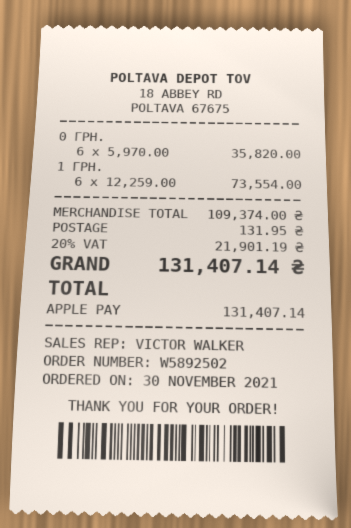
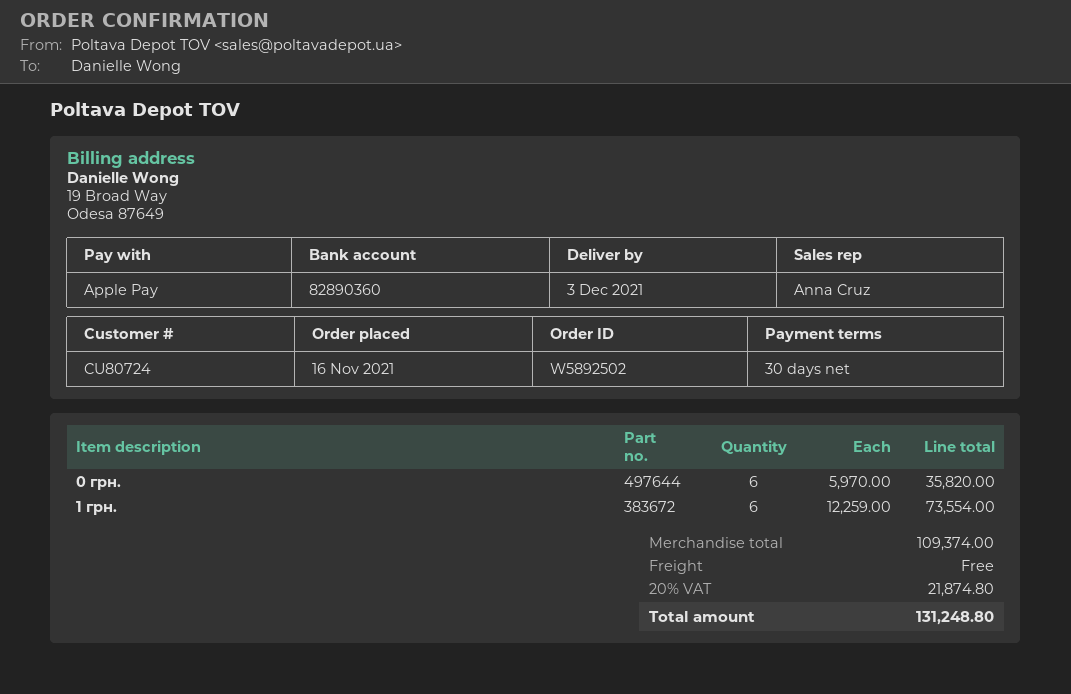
order date: 2021-11-30 -> 2021-11-16
sales rep: VICTOR WALKER -> Anna Cruz
shipping: 131.95 -> 0.00
tax: 20% = 21901.19 -> 20% = 21874.80
total: 131407.14 -> 131248.80

